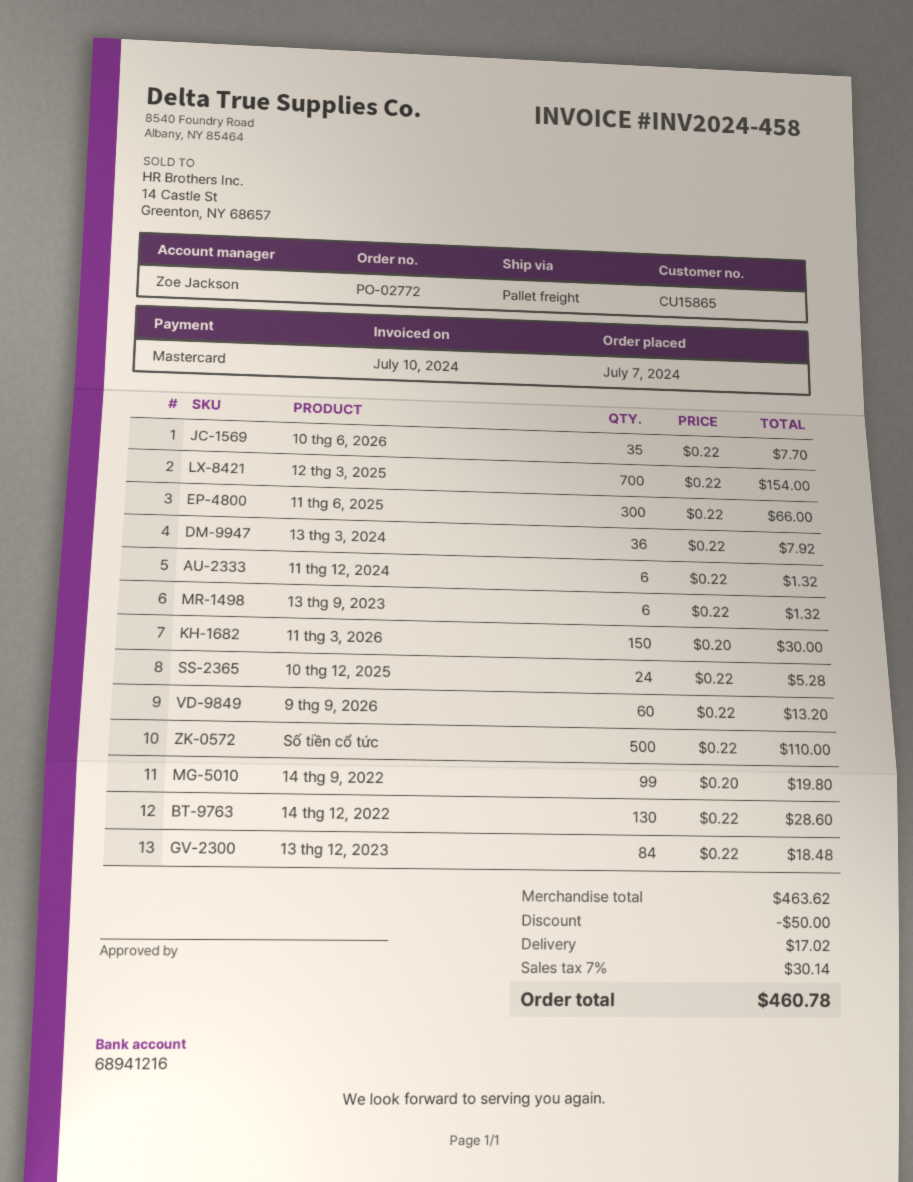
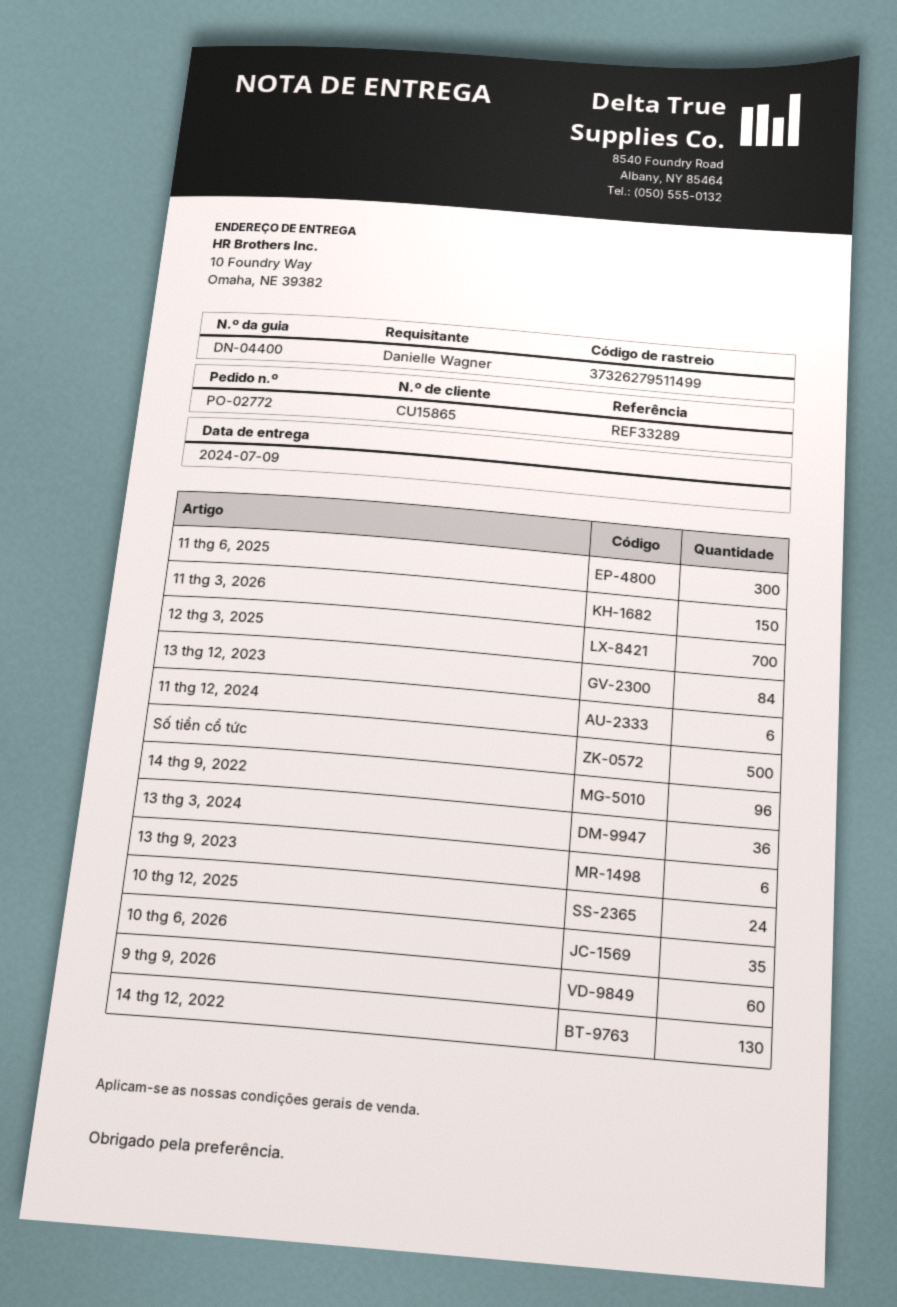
14 thg 9, 2022: 99 -> 96

